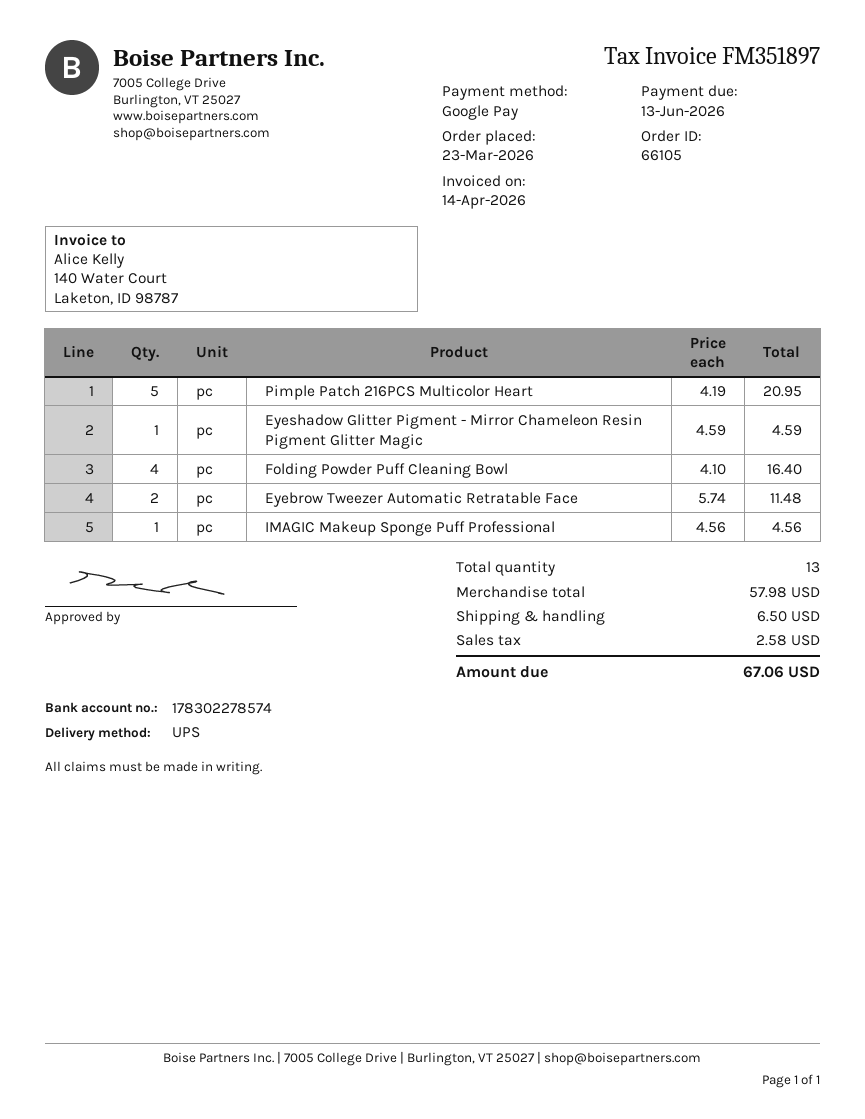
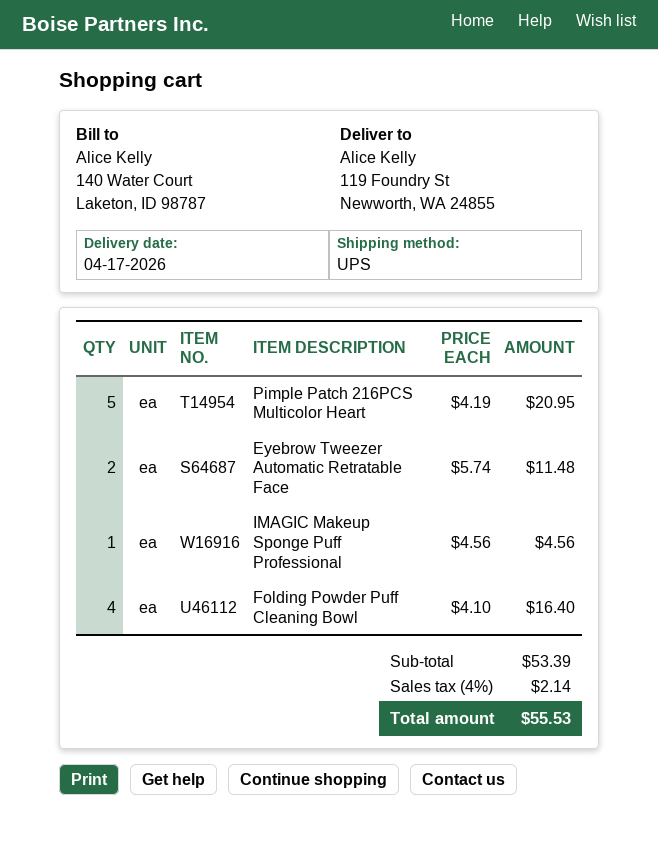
Eyeshadow Glitter Pigment - Mirror Chameleon Resin Pigment Glitter Magic: 1 x 4.59 = 4.59 -> none
subtotal: 57.98 -> 53.39
shipping: 6.50 -> none
tax: 2.58 -> 2.14
total: 67.06 -> 55.53

